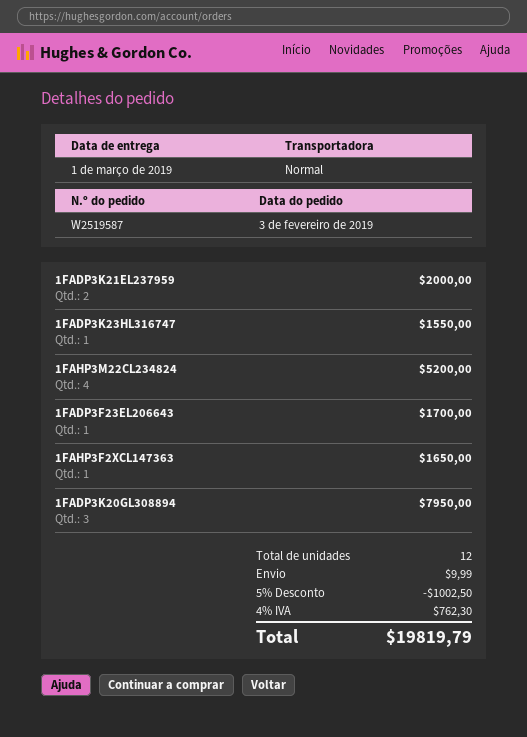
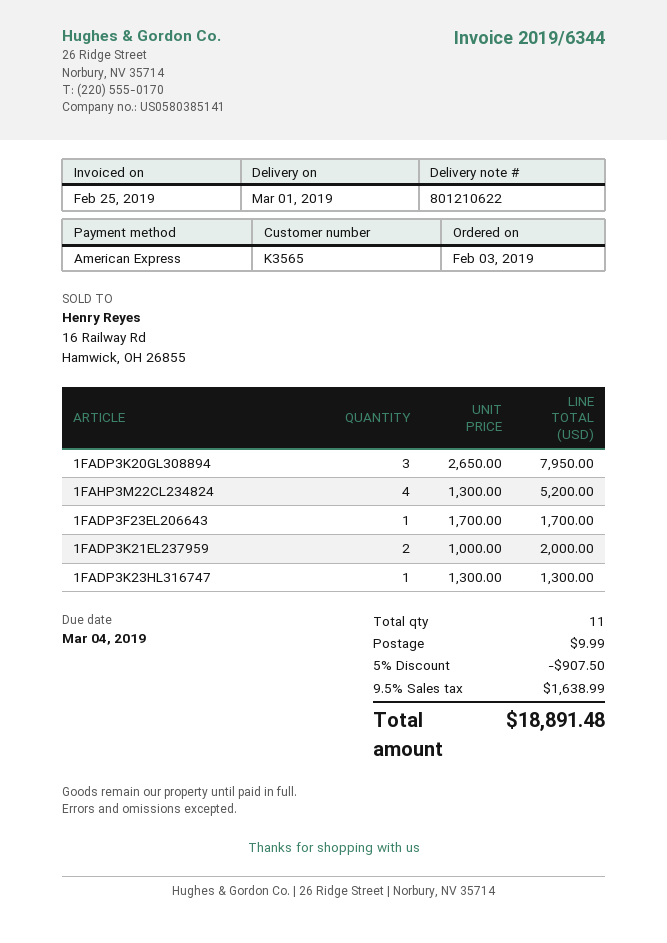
1FADP3K23HL316747: 1 for 1550.00 -> 1 for 1300.00
1FAHP3F2XCL147363: 1 for 1650.00 -> none
total quantity: 12 -> 11
discount: 5% = 1002.50 -> 5% = 907.50
tax: 4% = 762.30 -> 9.5% = 1638.99
total: 19819.79 -> 18891.48

